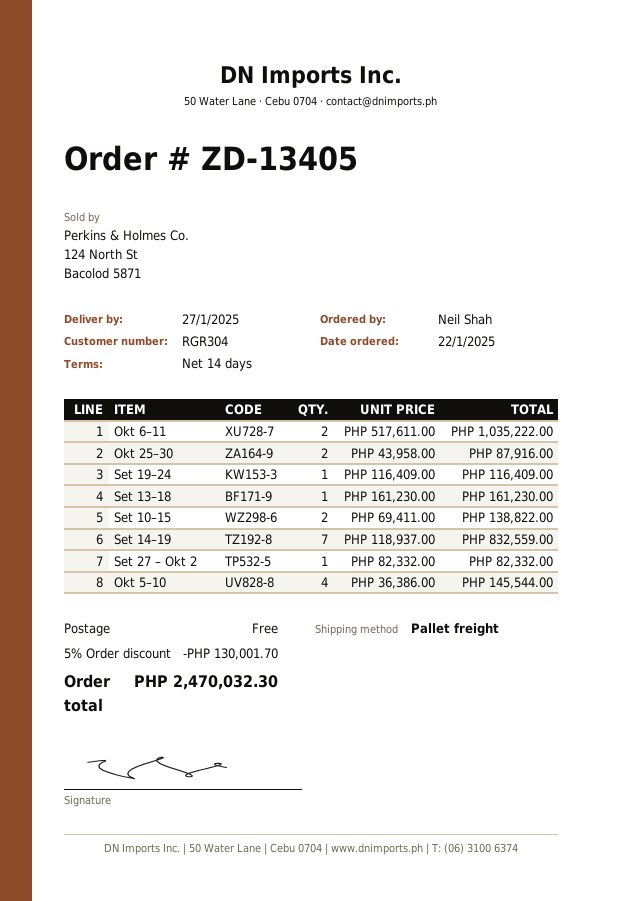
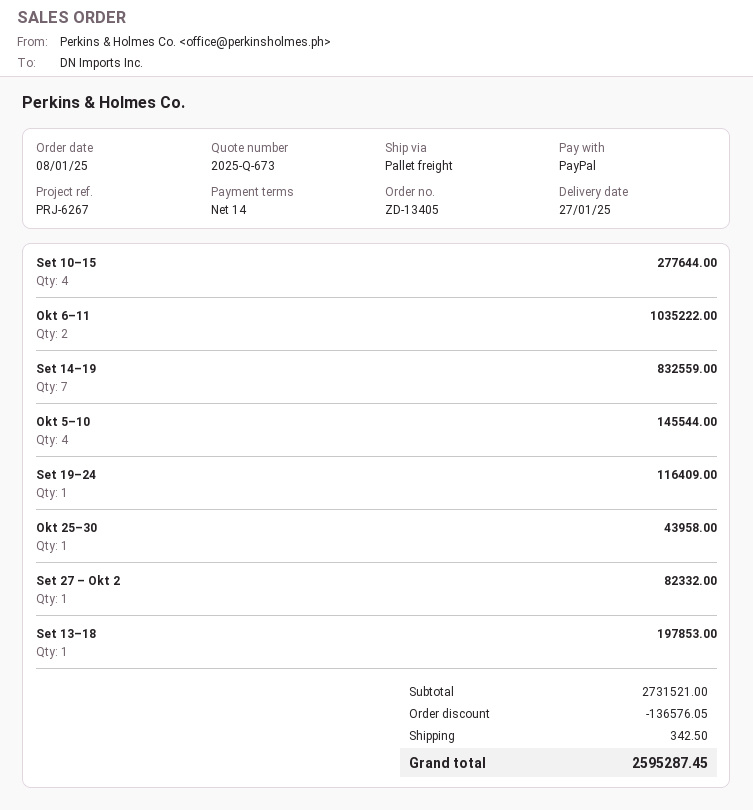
order date: 2025-01-22 -> 2025-01-08
Okt 25–30: 2 for 87916.00 -> 1 for 43958.00
Set 13–18: 1 for 161230.00 -> 1 for 197853.00
Set 10–15: 2 for 138822.00 -> 4 for 277644.00
discount: 130001.70 -> 136576.05
shipping: 0.00 -> 342.50
total: 2470032.30 -> 2595287.45

